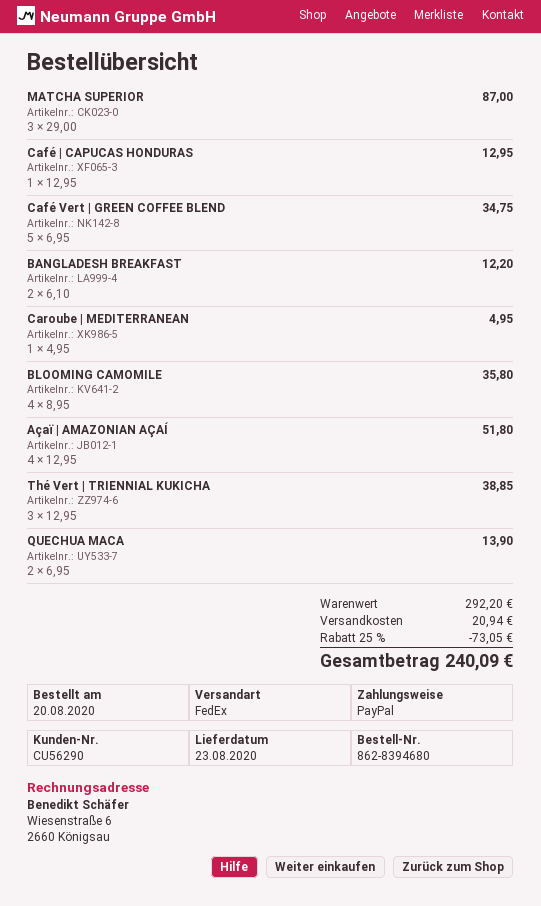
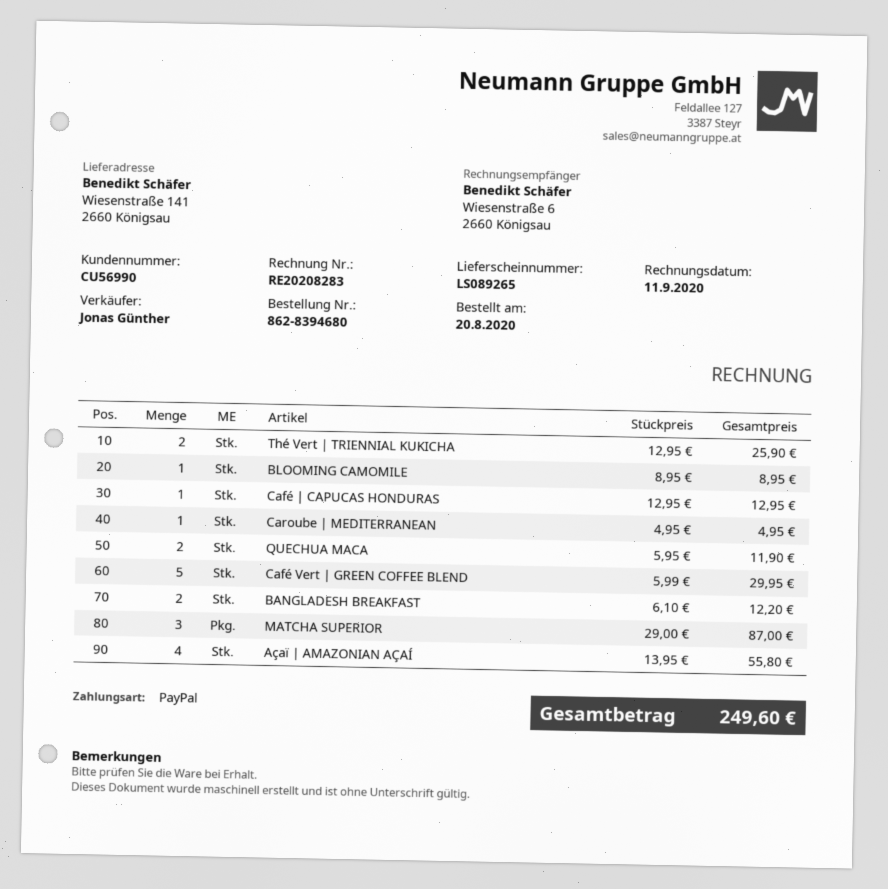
customer number: CU56290 -> CU56990
Café Vert | GREEN COFFEE BLEND: 5 x 6.95 = 34.75 -> 5 x 5.99 = 29.95
BLOOMING CAMOMILE: 4 x 8.95 = 35.80 -> 1 x 8.95 = 8.95
Açaï | AMAZONIAN AÇAÍ: 4 x 12.95 = 51.80 -> 4 x 13.95 = 55.80
Thé Vert | TRIENNIAL KUKICHA: 3 x 12.95 = 38.85 -> 2 x 12.95 = 25.90
QUECHUA MACA: 2 x 6.95 = 13.90 -> 2 x 5.95 = 11.90
discount: 25% = 73.05 -> none
shipping: 20.94 -> none
total: 240.09 -> 249.60

